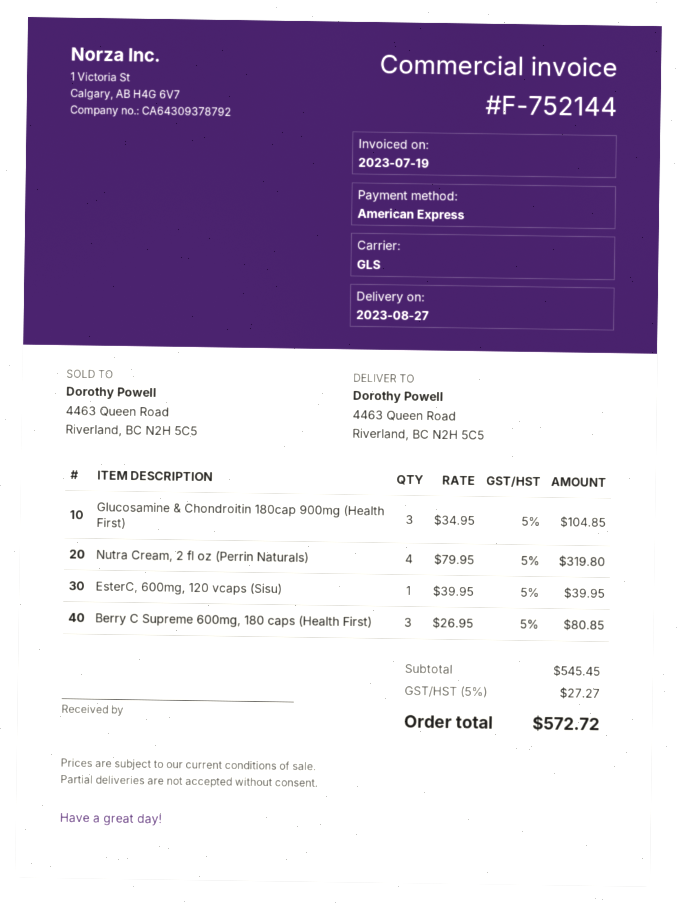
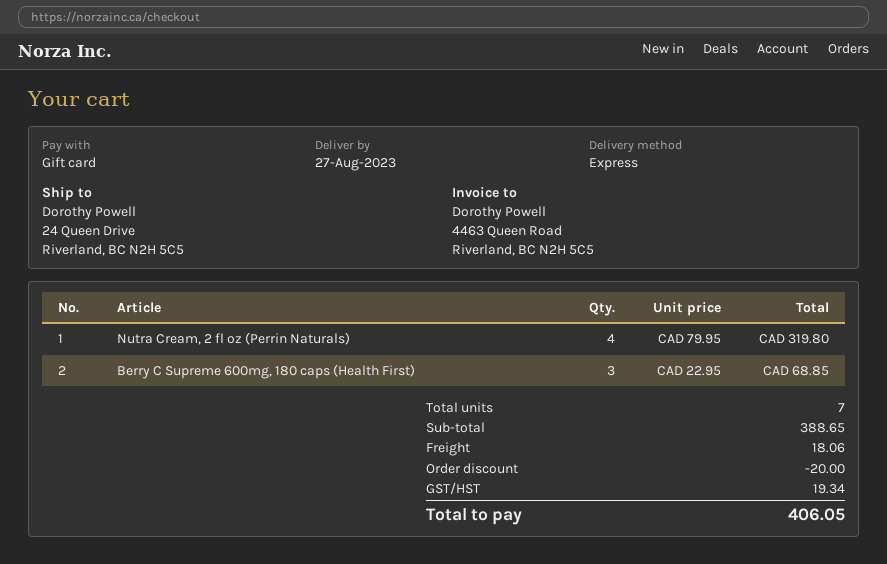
payment method: American Express -> gift card
shipping method: GLS -> express
ship to: 4463 Queen Road, Riverland, BC N2H 5C5 -> 24 Queen Drive, Riverland, BC N2H 5C5
Glucosamine & Chondroitin 180cap 900mg (Health First): 3 x 34.95 = 104.85 -> none
EsterC, 600mg, 120 vcaps (Sisu): 1 x 39.95 = 39.95 -> none
Berry C Supreme 600mg, 180 caps (Health First): 3 x 26.95 = 80.85 -> 3 x 22.95 = 68.85
subtotal: 545.45 -> 388.65
discount: none -> 20.00
shipping: none -> 18.06
tax: 27.27 -> 19.34
total: 572.72 -> 406.05

